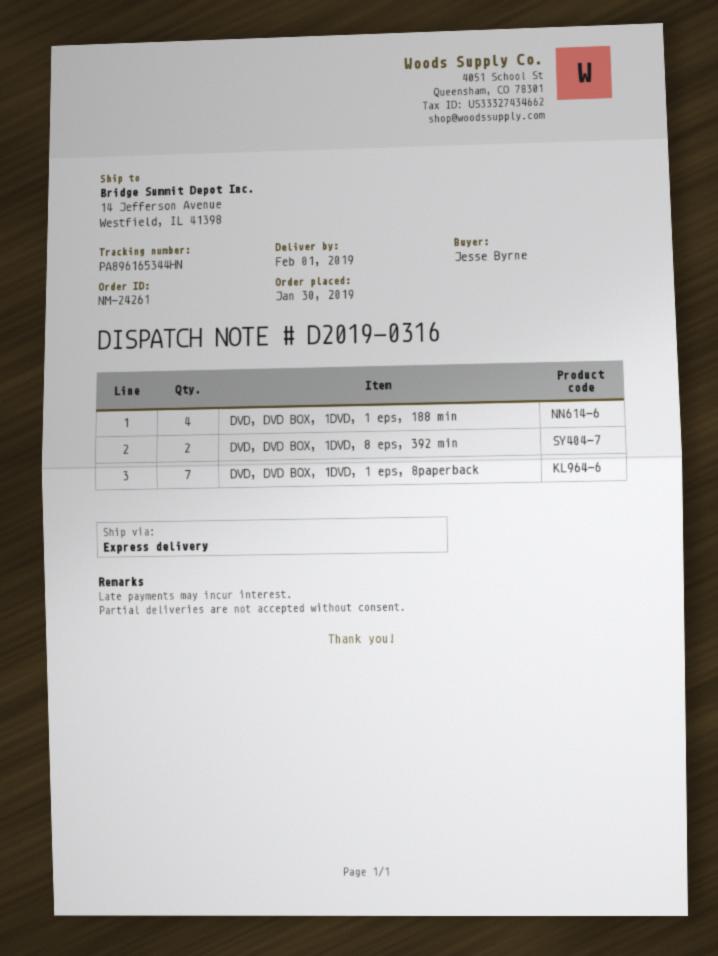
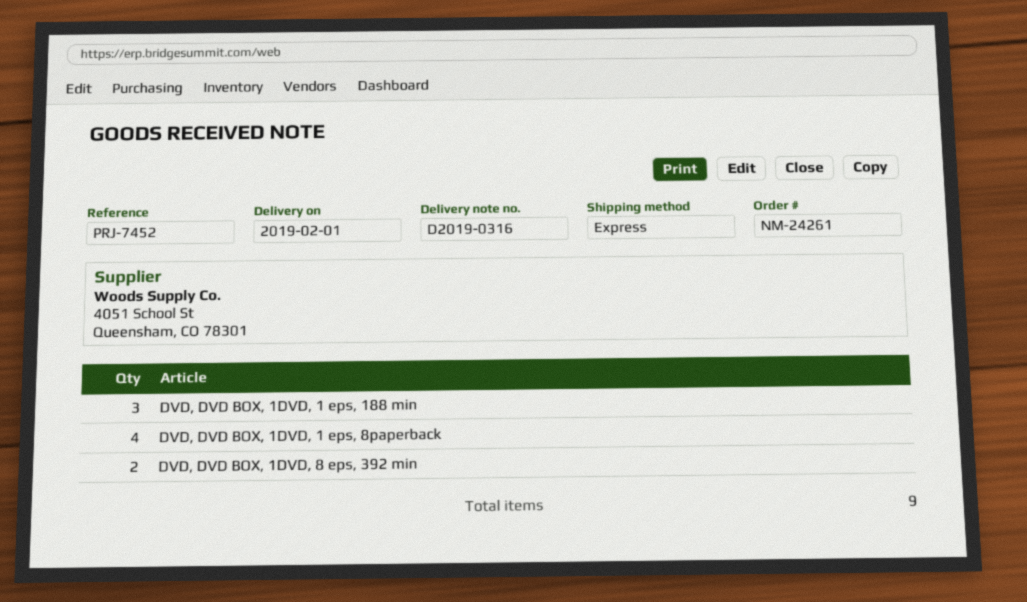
DVD, DVD BOX, 1DVD, 1 eps, 188 min: 4 -> 3
DVD, DVD BOX, 1DVD, 1 eps, 8paperback: 7 -> 4

